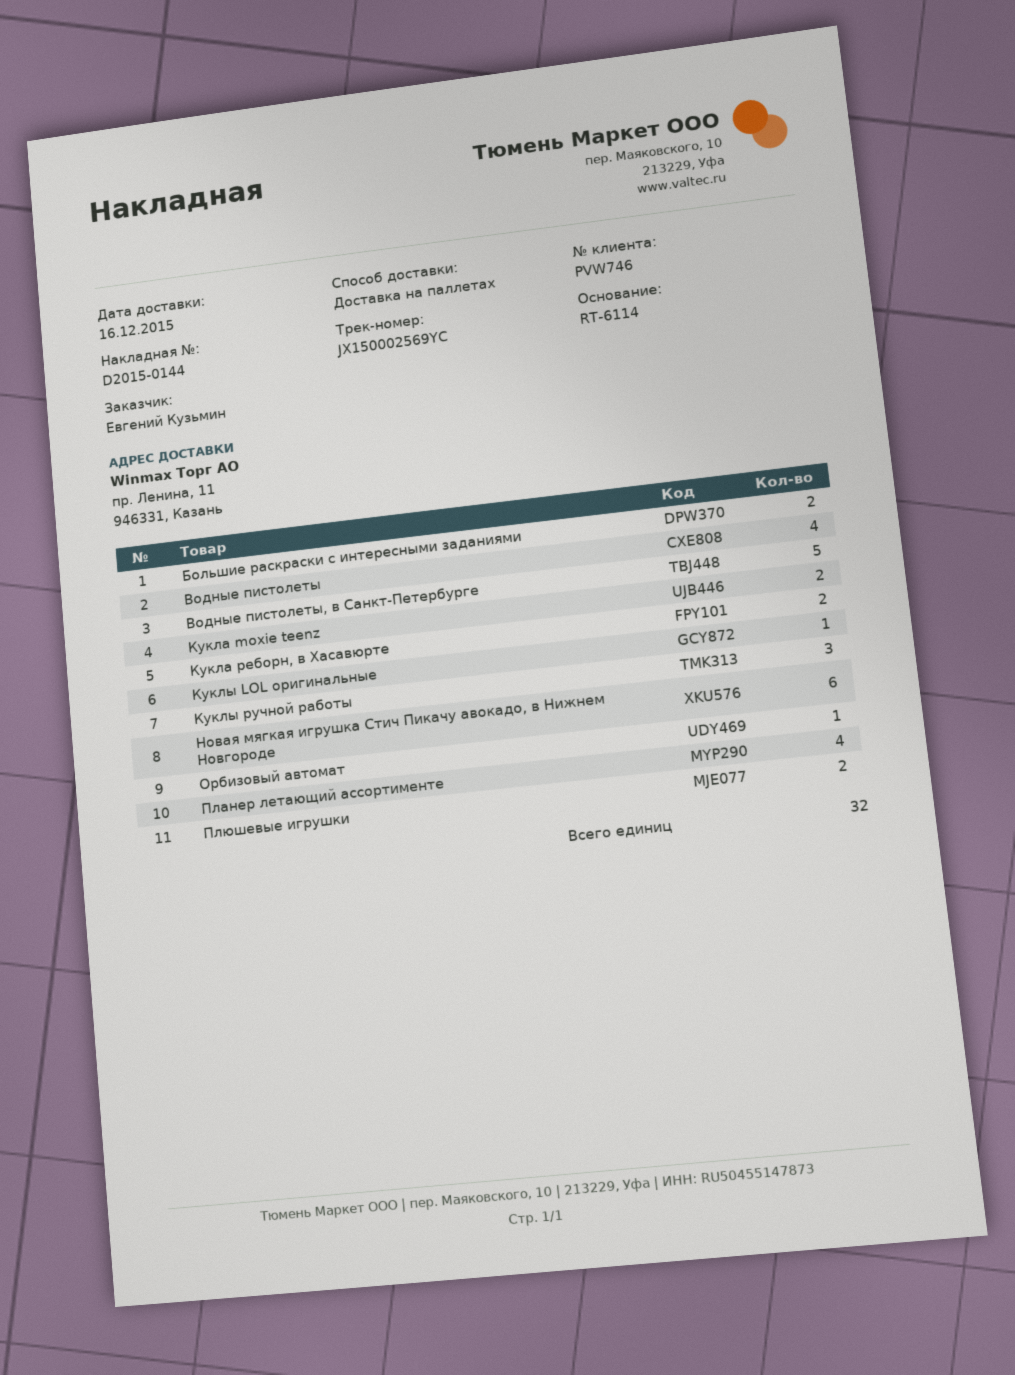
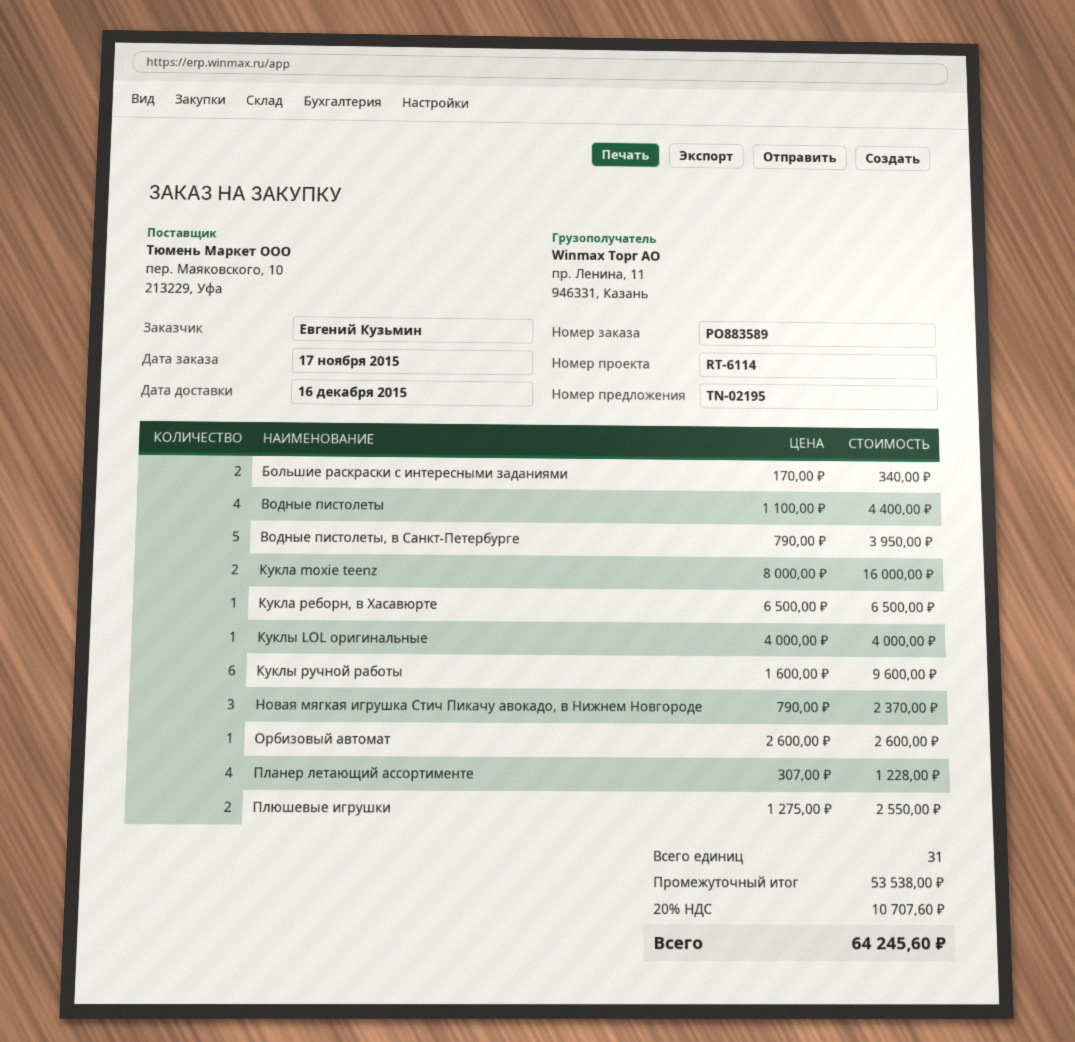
Кукла реборн, в Хасавюрте: 2 -> 1
Куклы ручной работы: 3 -> 6
Новая мягкая игрушка Стич Пикачу авокадо, в Нижнем Новгороде: 6 -> 3
total quantity: 32 -> 31

